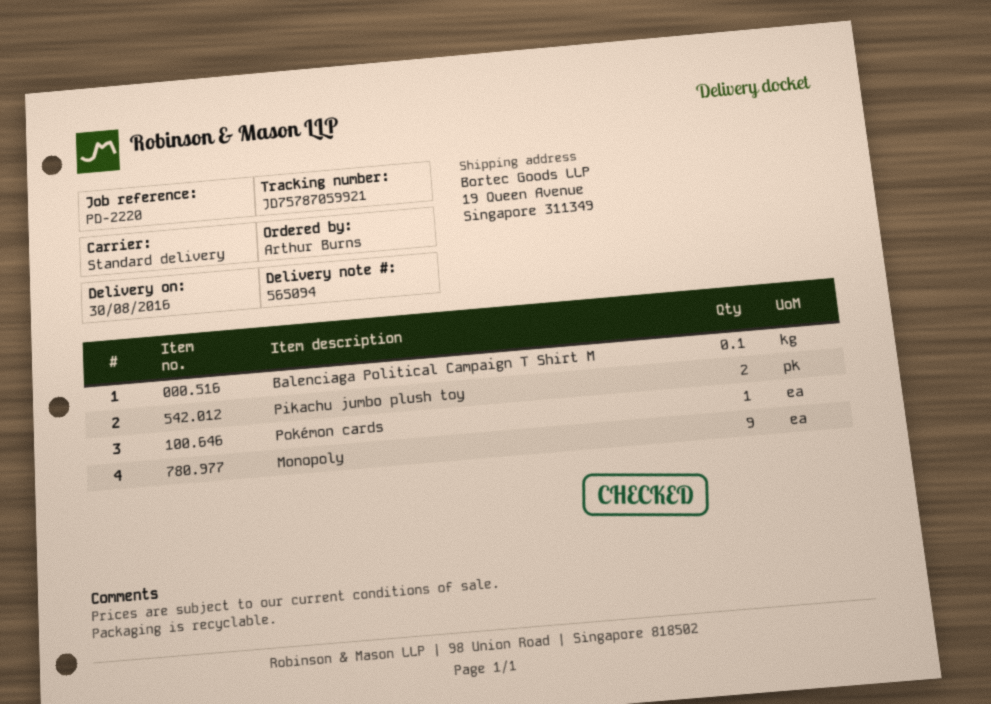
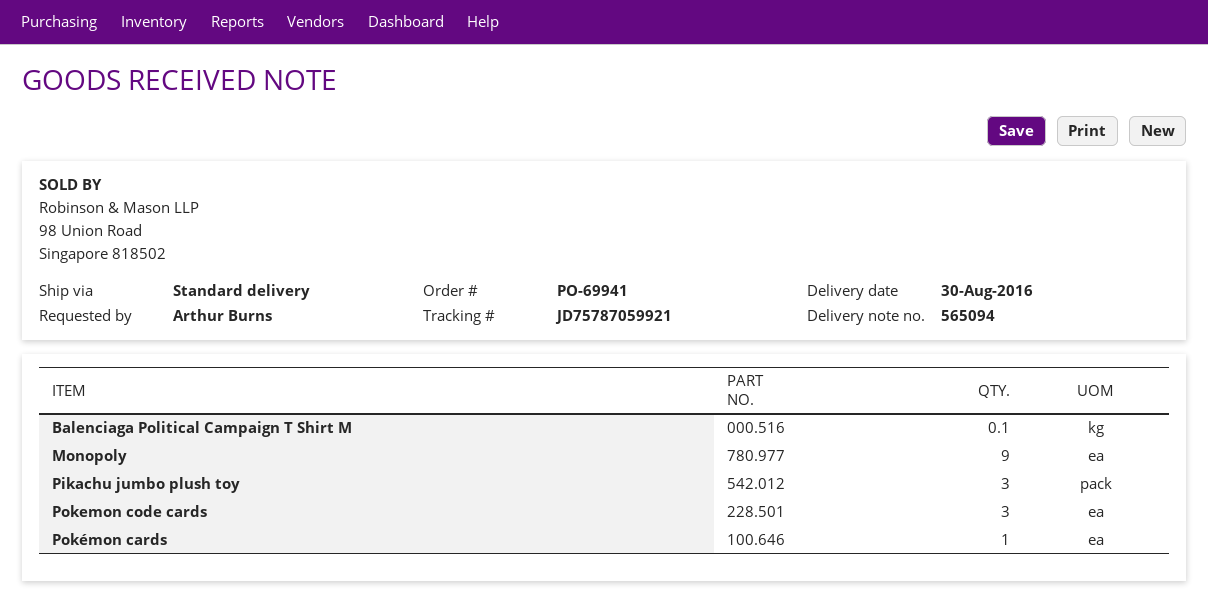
Pikachu jumbo plush toy: 2 -> 3
Pokemon code cards: none -> 3

